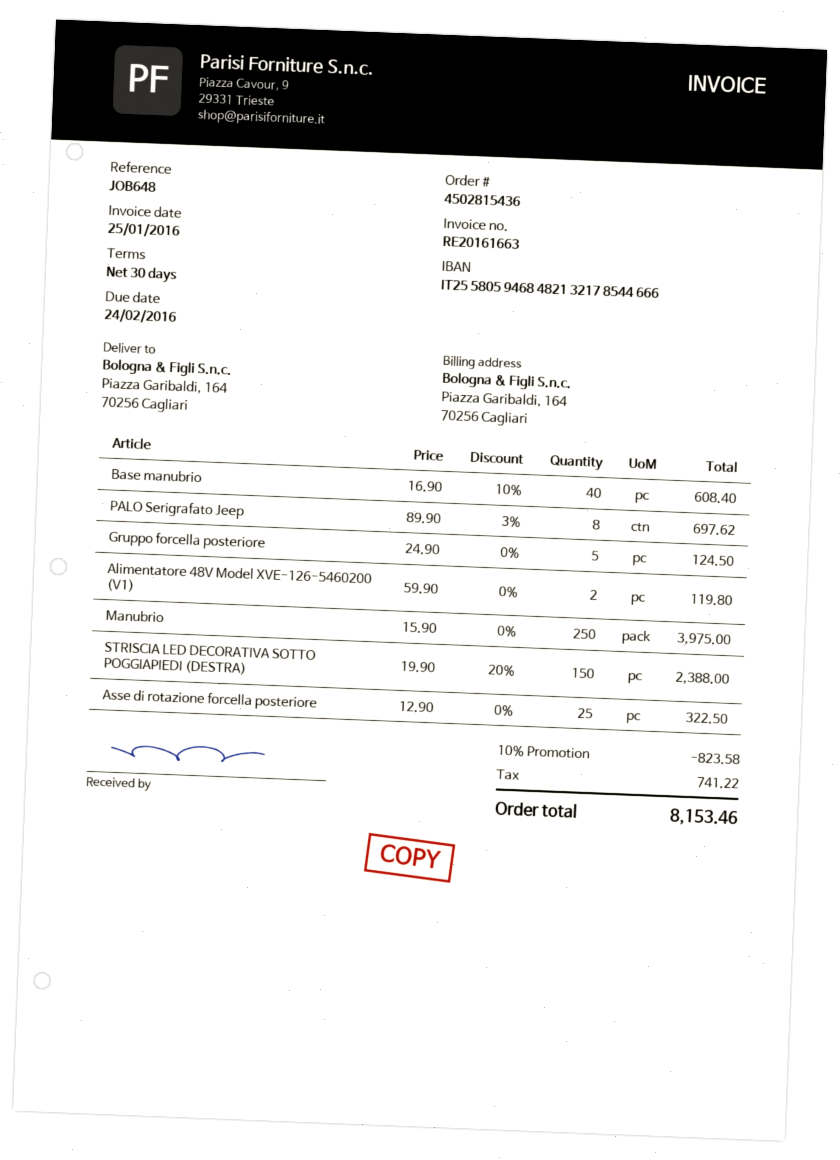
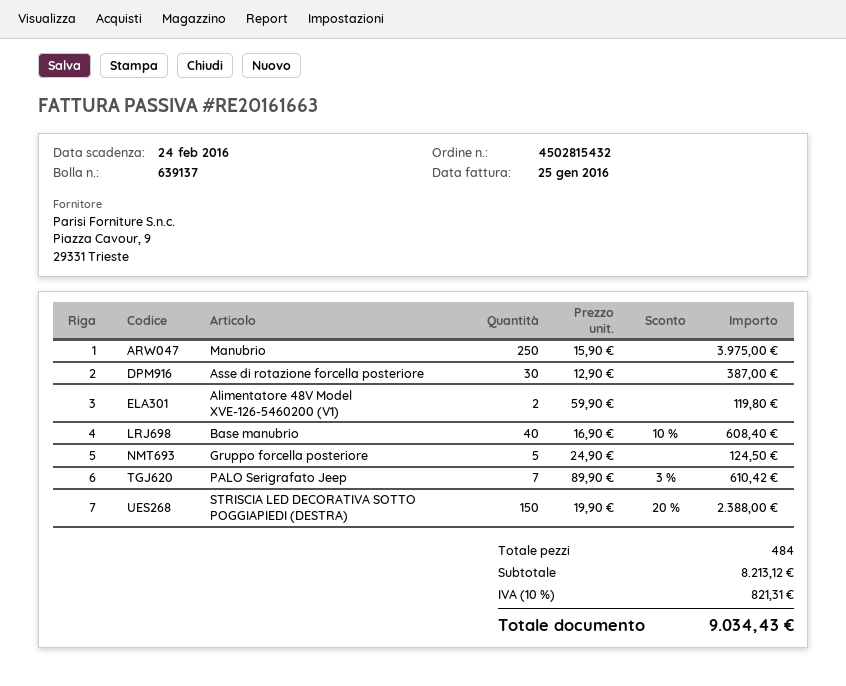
order number: 4502815436 -> 4502815432
PALO Serigrafato Jeep: 8 x 89.90 - 3% = 697.62 -> 7 x 89.90 - 3% = 610.42
Asse di rotazione forcella posteriore: 25 x 12.90 = 322.50 -> 30 x 12.90 = 387.00
discount: 10% = 823.58 -> none
tax: 741.22 -> 821.31
total: 8153.46 -> 9034.43

